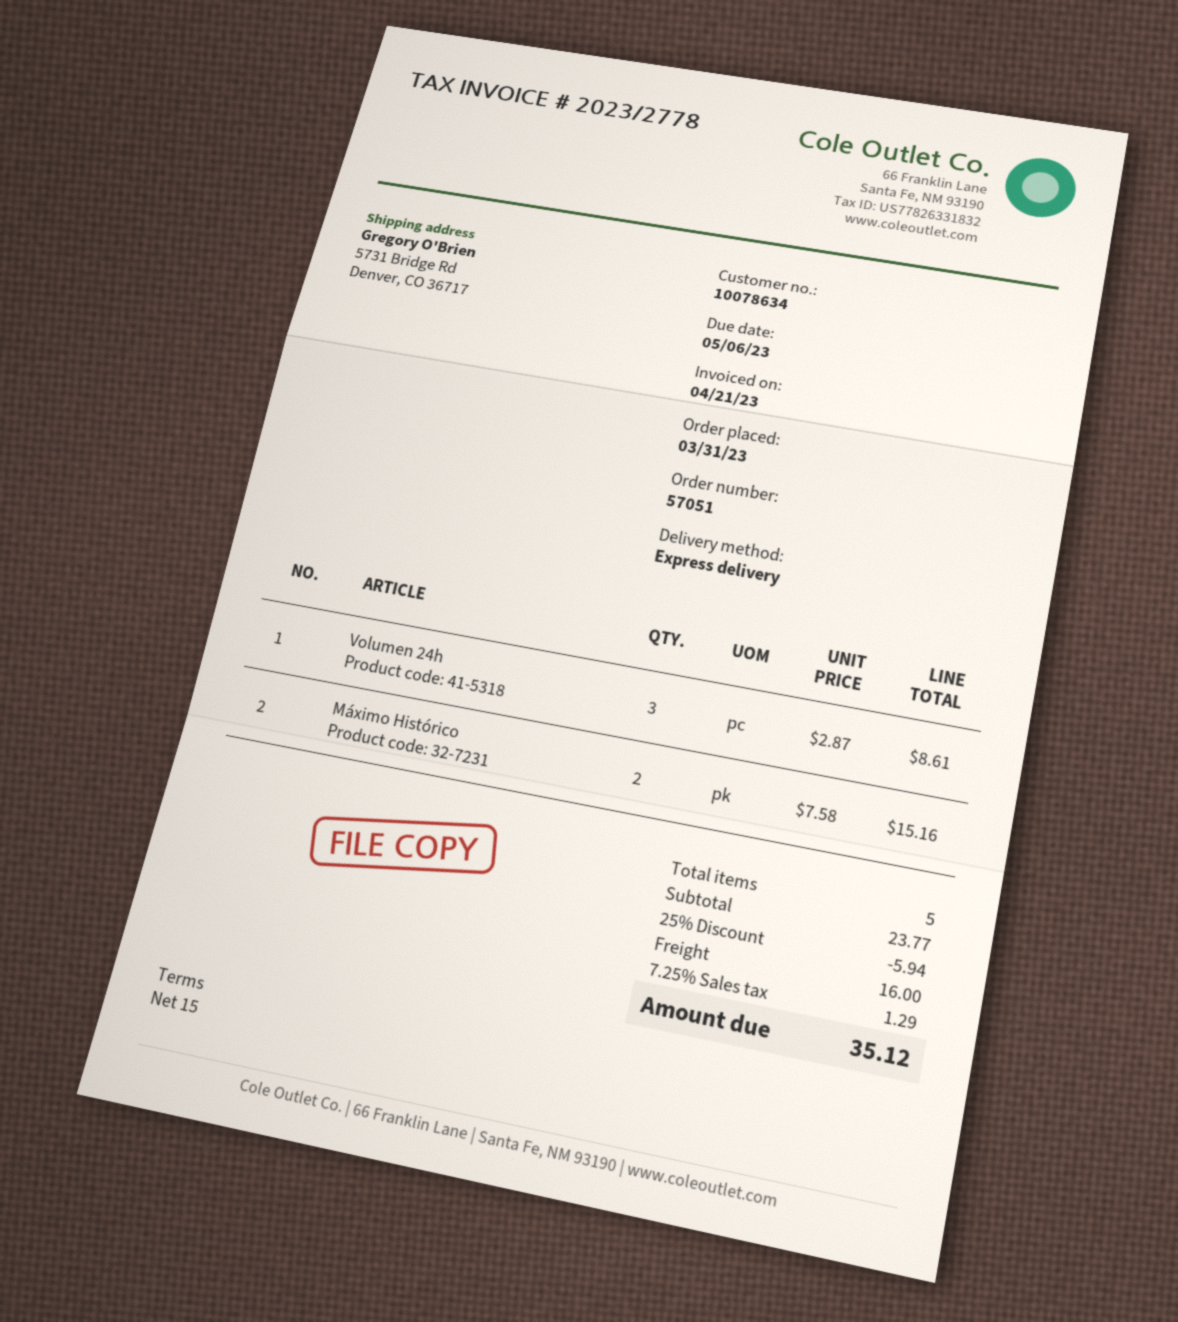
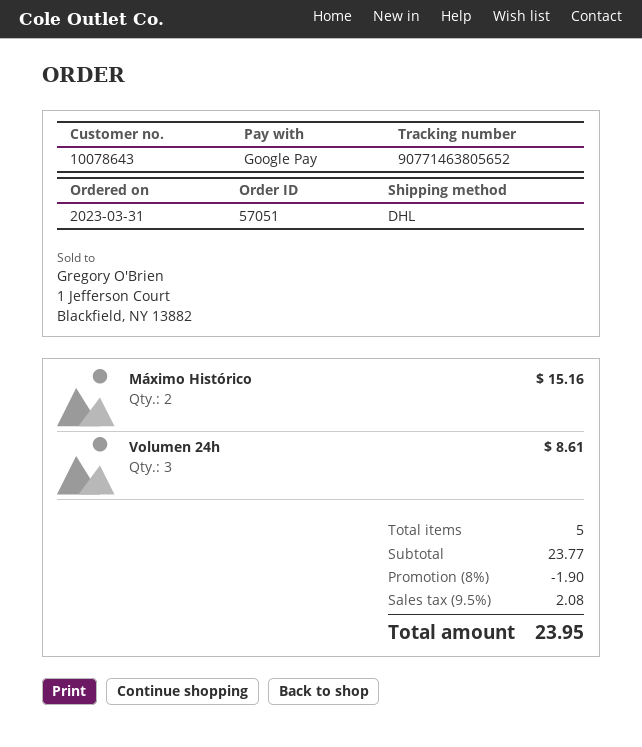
customer number: 10078634 -> 10078643
shipping method: express -> DHL
discount: 25% = 5.94 -> 8% = 1.90
shipping: 16.00 -> none
tax: 7.25% = 1.29 -> 9.5% = 2.08
total: 35.12 -> 23.95

